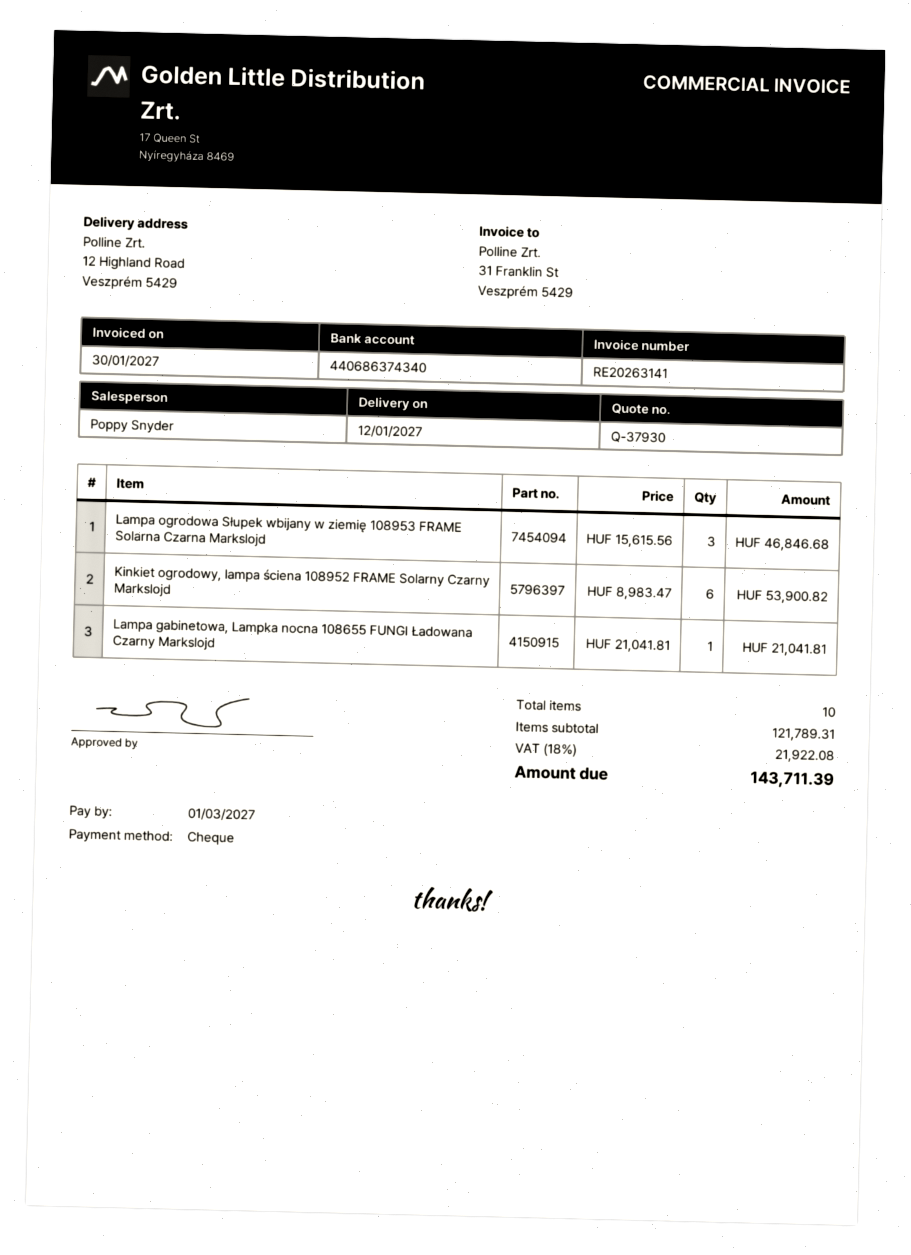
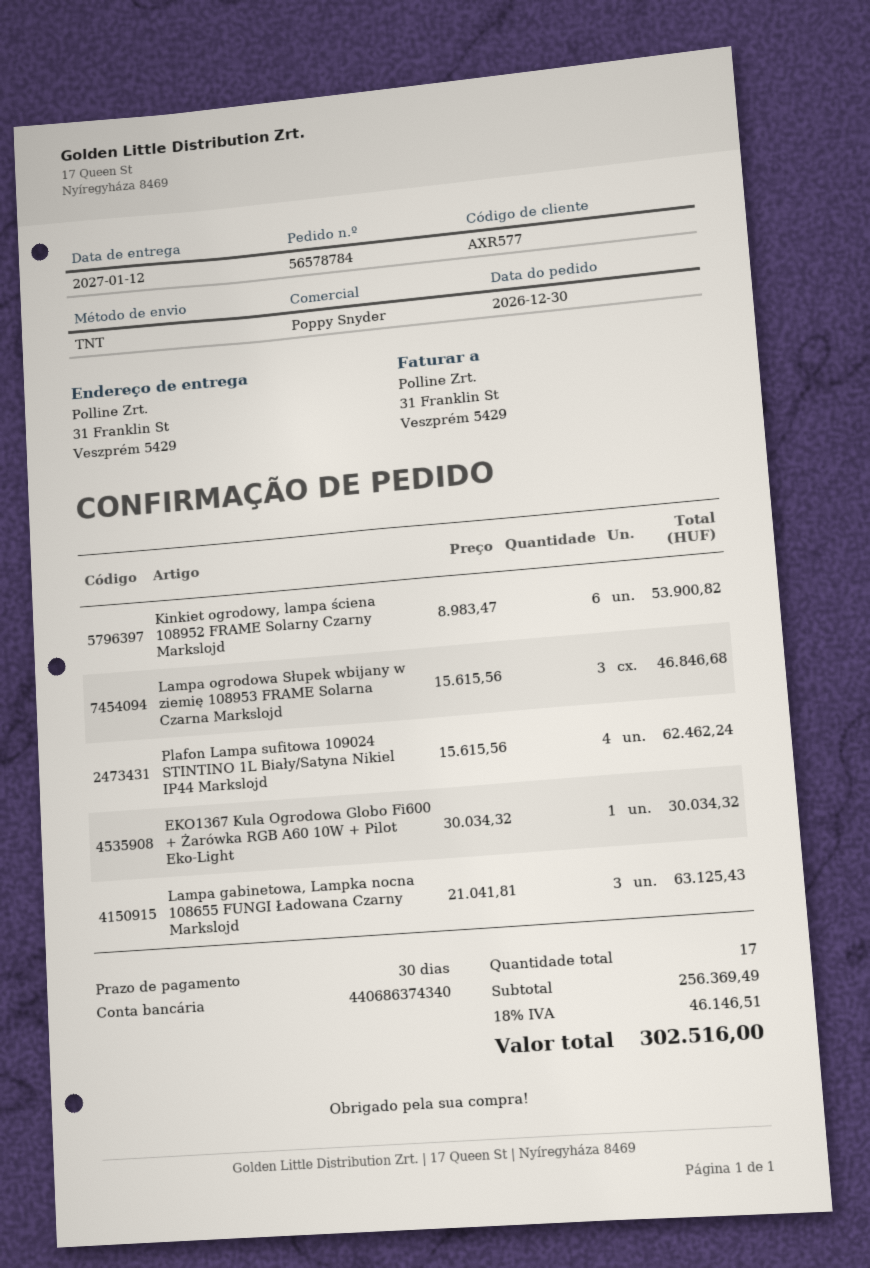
ship to: 12 Highland Road, Veszprém 5429 -> 31 Franklin St, Veszprém 5429
Lampa gabinetowa, Lampka nocna 108655 FUNGI Ładowana Czarny Markslojd: 1 x 21041.81 = 21041.81 -> 3 x 21041.81 = 63125.43
Plafon Lampa sufitowa 109024 STINTINO 1L Biały/Satyna Nikiel IP44 Markslojd: none -> 4 x 15615.56 = 62462.24
EKO1367 Kula Ogrodowa Globo Fi600 + Żarówka RGB A60 10W + Pilot Eko-Light: none -> 1 x 30034.32 = 30034.32
total quantity: 10 -> 17
subtotal: 121789.31 -> 256369.49
tax: 18% = 21922.08 -> 18% = 46146.51
total: 143711.39 -> 302516.00

